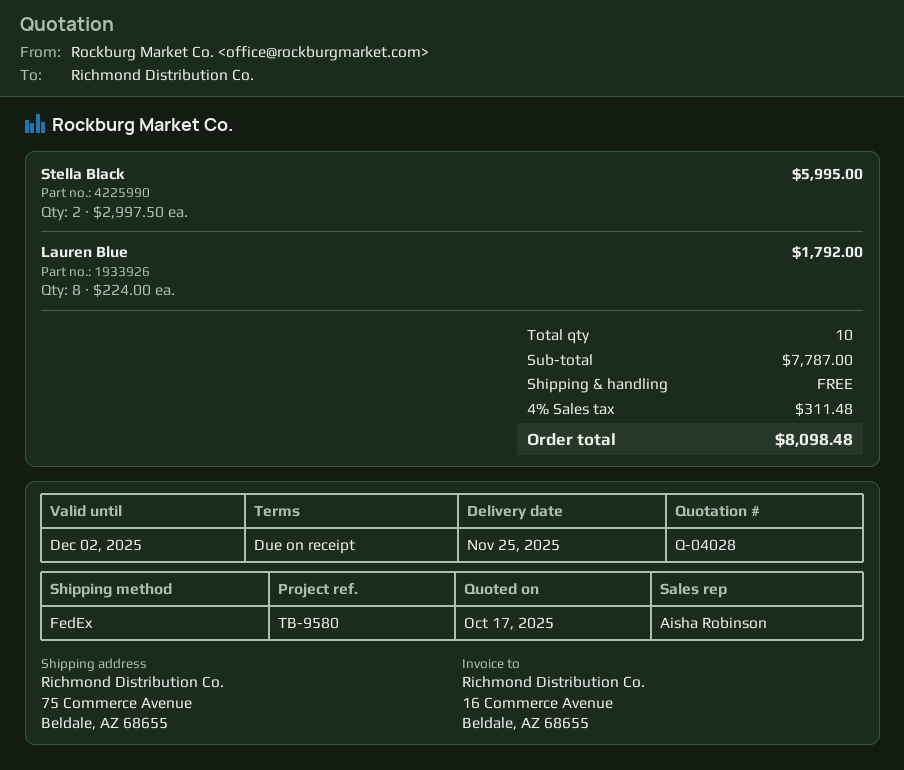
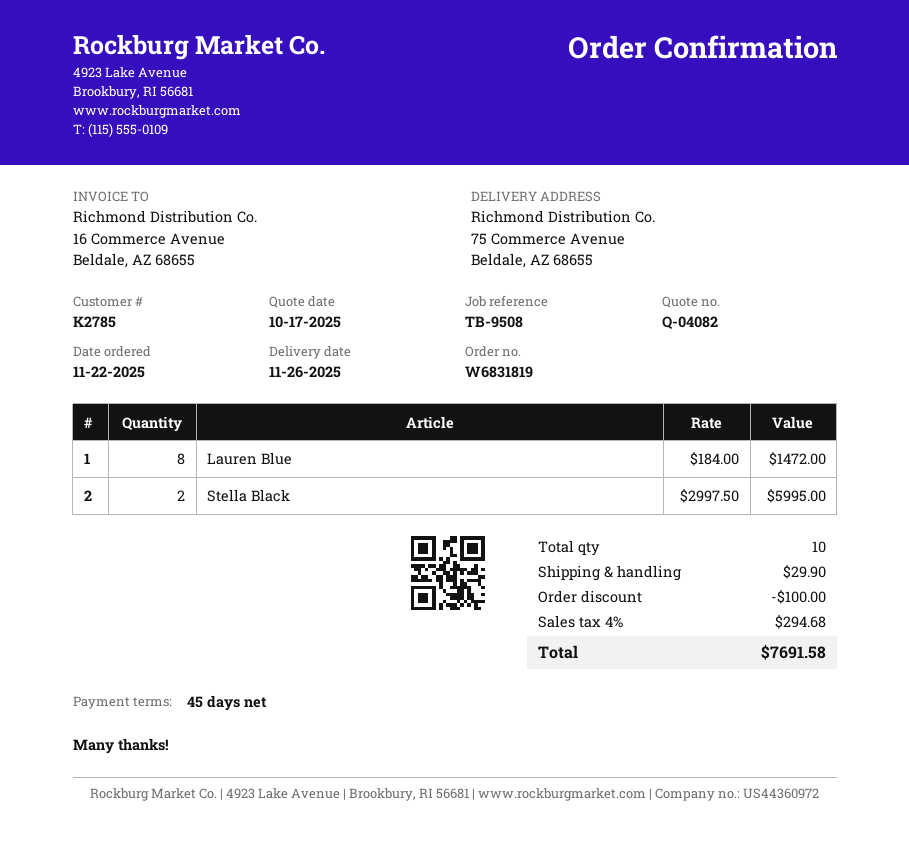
quote number: Q-04028 -> Q-04082
delivery date: 2025-11-25 -> 2025-11-26
payment terms: on receipt -> 45 days
reference: TB-9580 -> TB-9508
Lauren Blue: 8 x 224.00 = 1792.00 -> 8 x 184.00 = 1472.00
discount: none -> 100.00
shipping: 0.00 -> 29.90
tax: 4% = 311.48 -> 4% = 294.68
total: 8098.48 -> 7691.58

